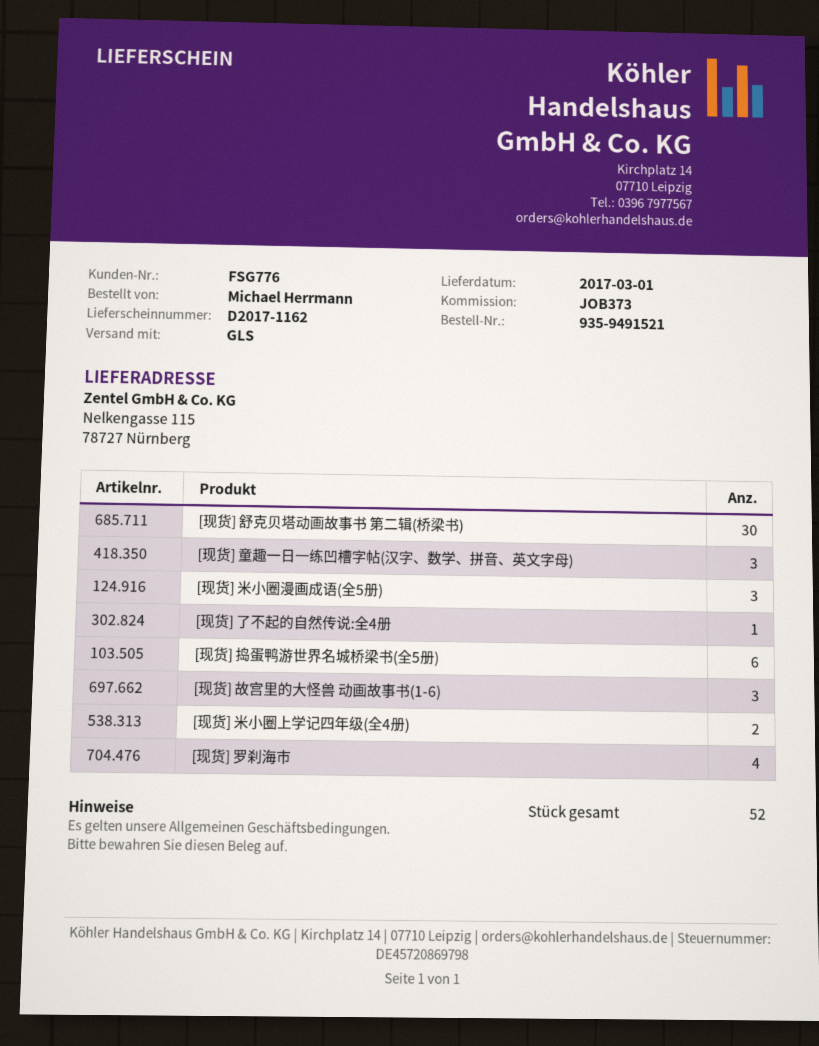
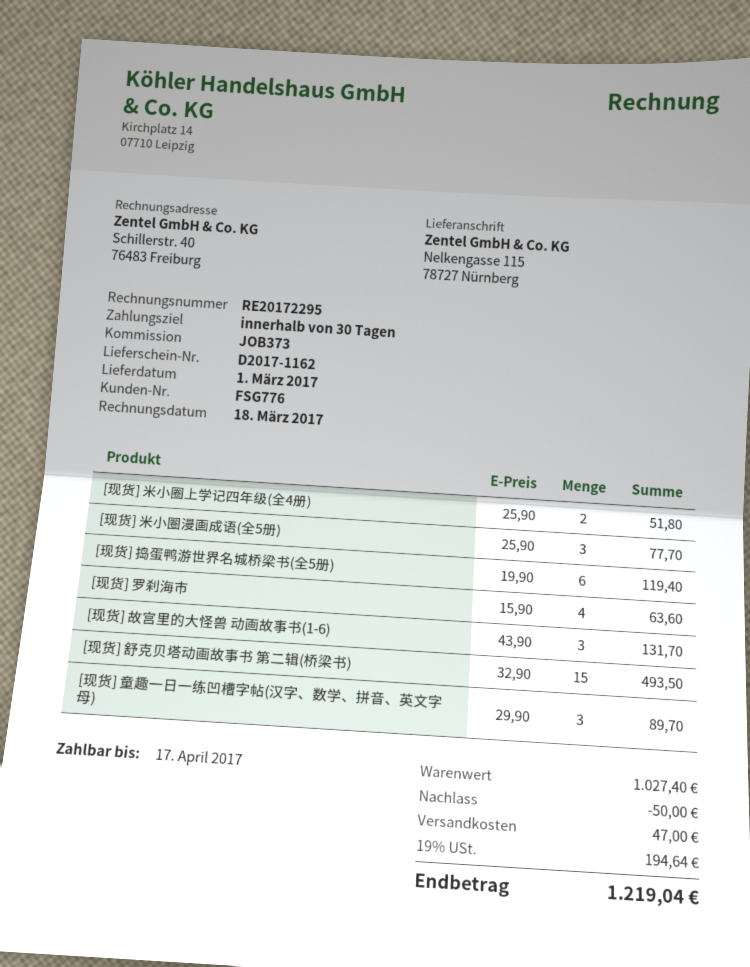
[现货] 舒克贝塔动画故事书 第二辑(桥梁书): 30 -> 15
[现货] 了不起的自然传说:全4册: 1 -> none

